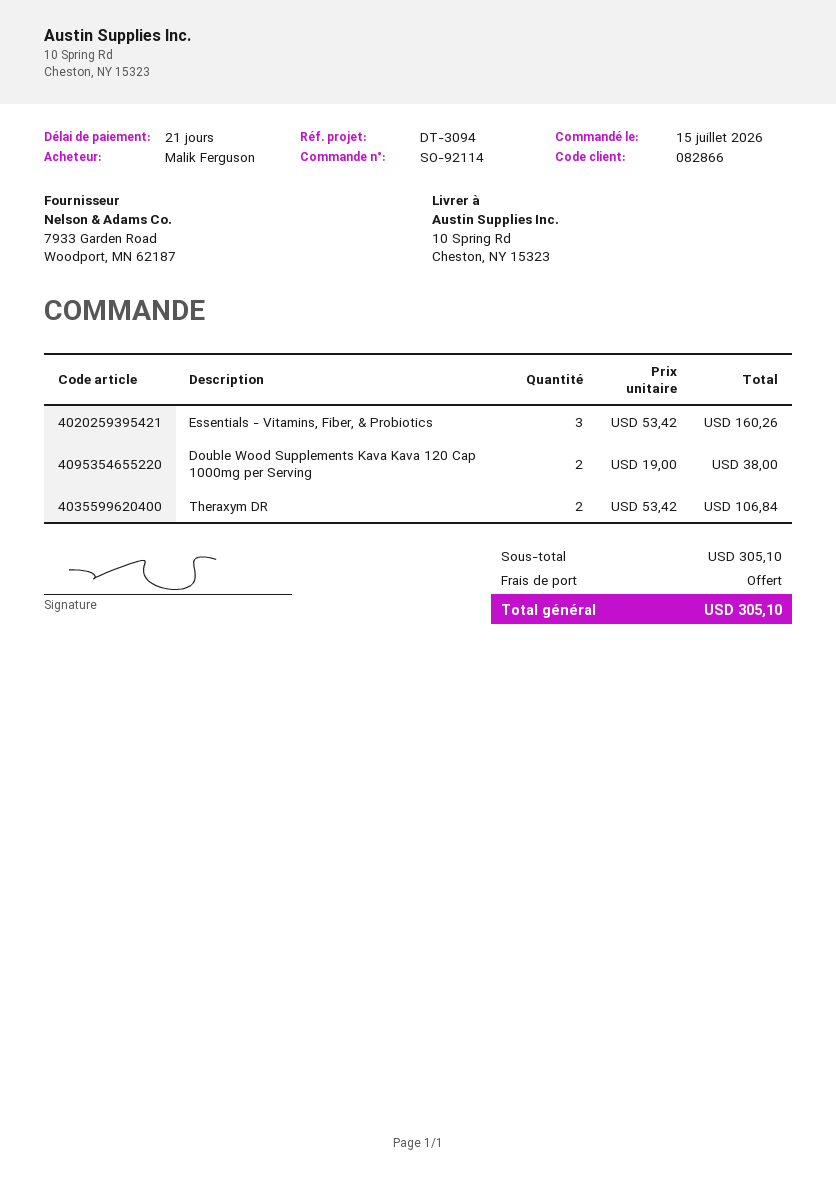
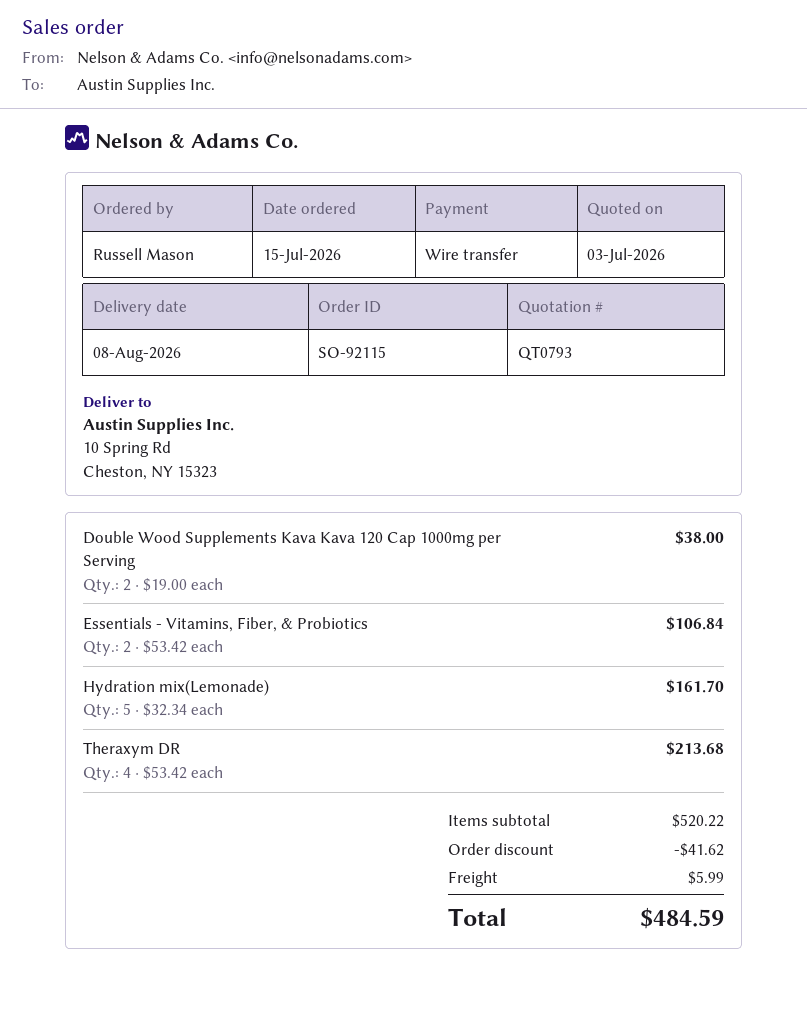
order number: SO-92114 -> SO-92115
ordered by: Malik Ferguson -> Russell Mason
Essentials - Vitamins, Fiber, & Probiotics: 3 x 53.42 = 160.26 -> 2 x 53.42 = 106.84
Theraxym DR: 2 x 53.42 = 106.84 -> 4 x 53.42 = 213.68
Hydration mix(Lemonade): none -> 5 x 32.34 = 161.70
subtotal: 305.10 -> 520.22
discount: none -> 41.62
shipping: 0.00 -> 5.99
total: 305.10 -> 484.59

